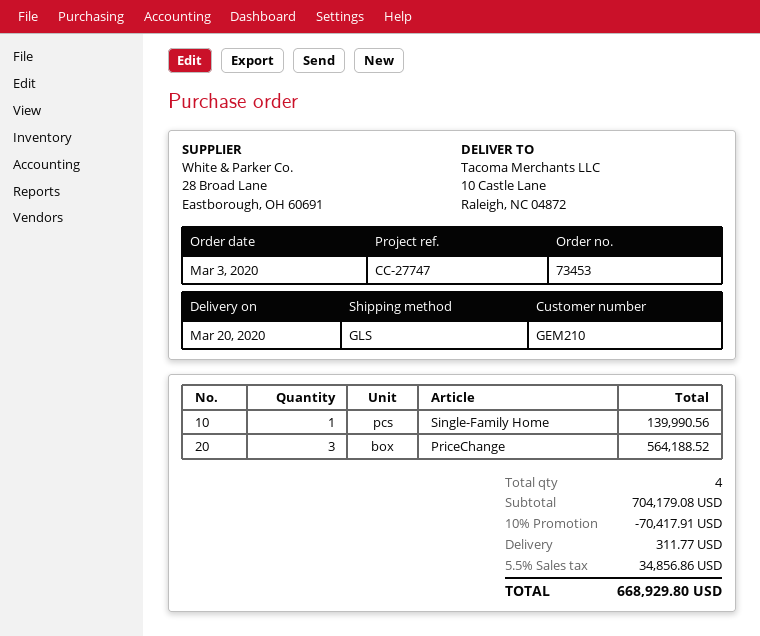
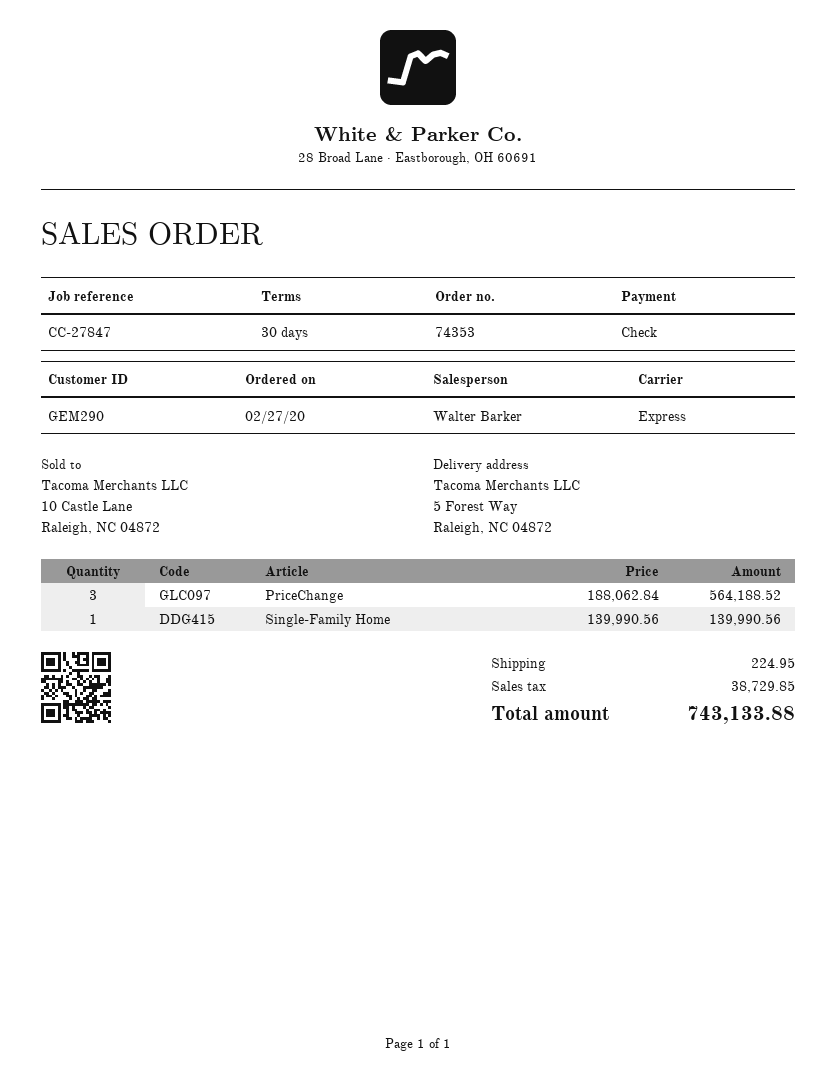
order number: 73453 -> 74353
order date: 2020-03-03 -> 2020-02-27
customer number: GEM210 -> GEM290
reference: CC-27747 -> CC-27847
shipping method: GLS -> express
ship to: 10 Castle Lane, Raleigh, NC 04872 -> 5 Forest Way, Raleigh, NC 04872
discount: 10% = 70417.91 -> none
shipping: 311.77 -> 224.95
tax: 34856.86 -> 38729.85
total: 668929.80 -> 743133.88

